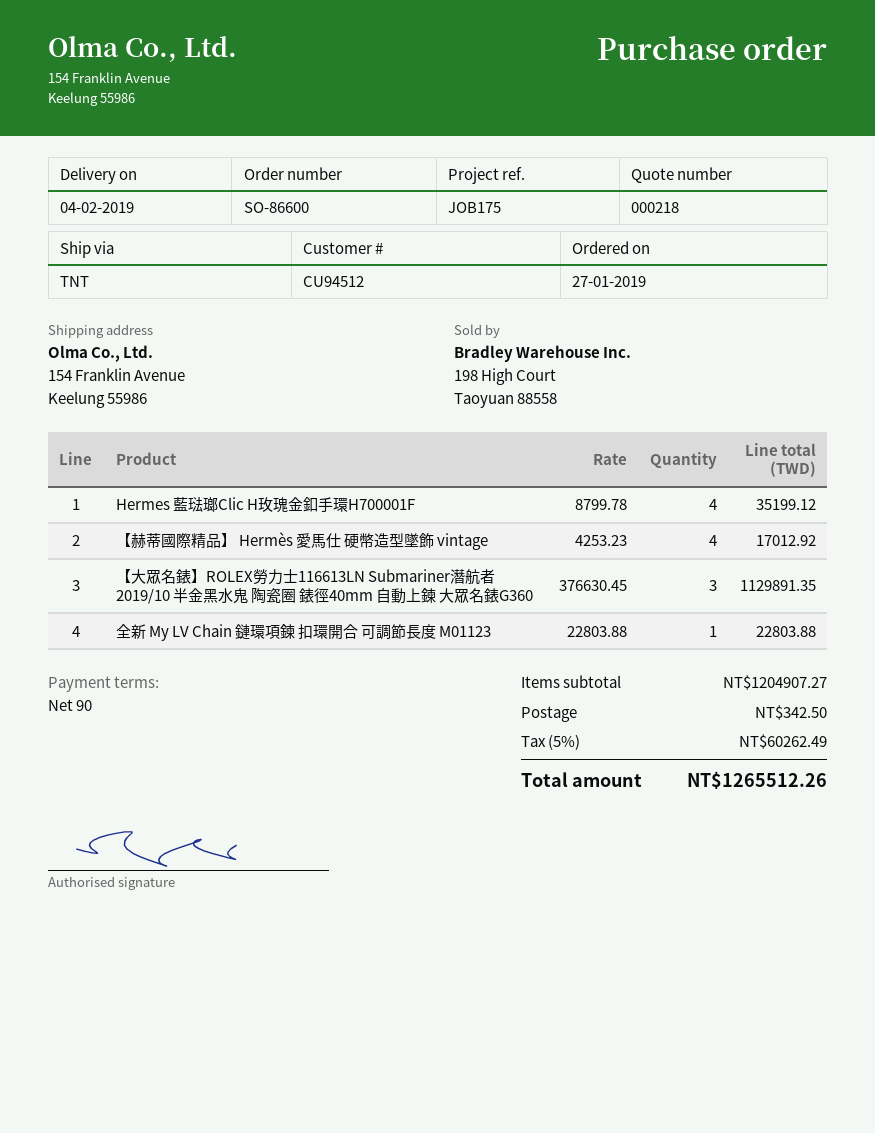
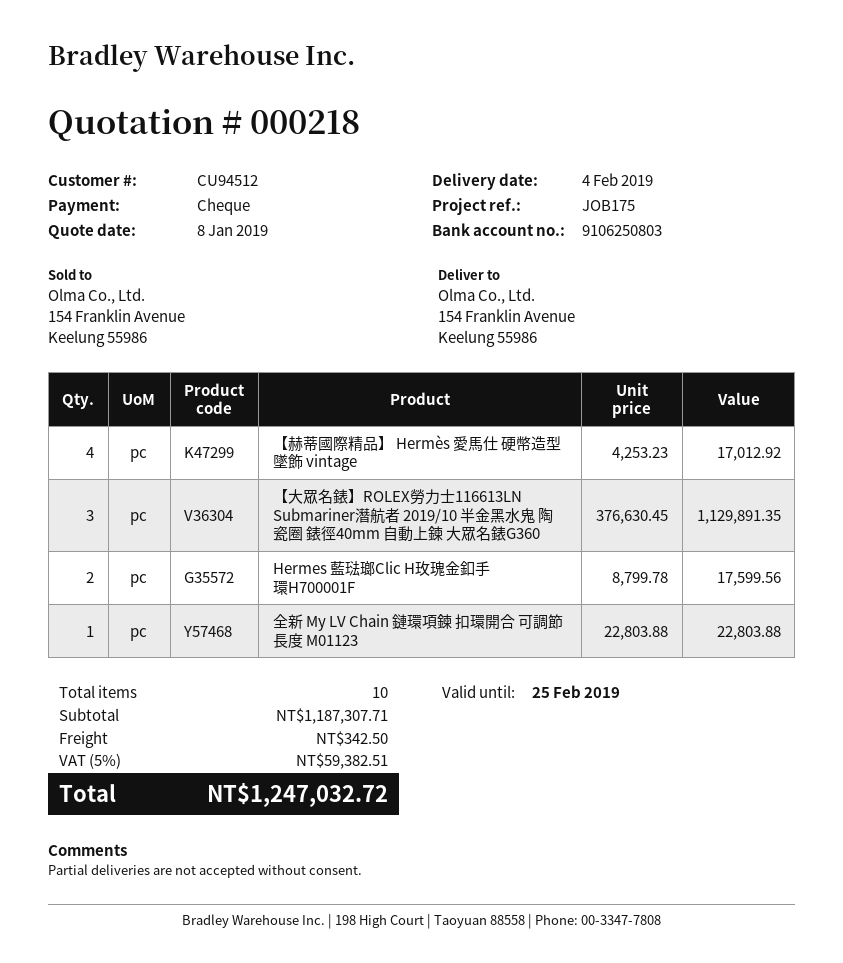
Hermes 藍琺瑯Clic H玫瑰金釦手環H700001F: 4 x 8799.78 = 35199.12 -> 2 x 8799.78 = 17599.56
subtotal: 1204907.27 -> 1187307.71
tax: 5% = 60262.49 -> 5% = 59382.51
total: 1265512.26 -> 1247032.72

